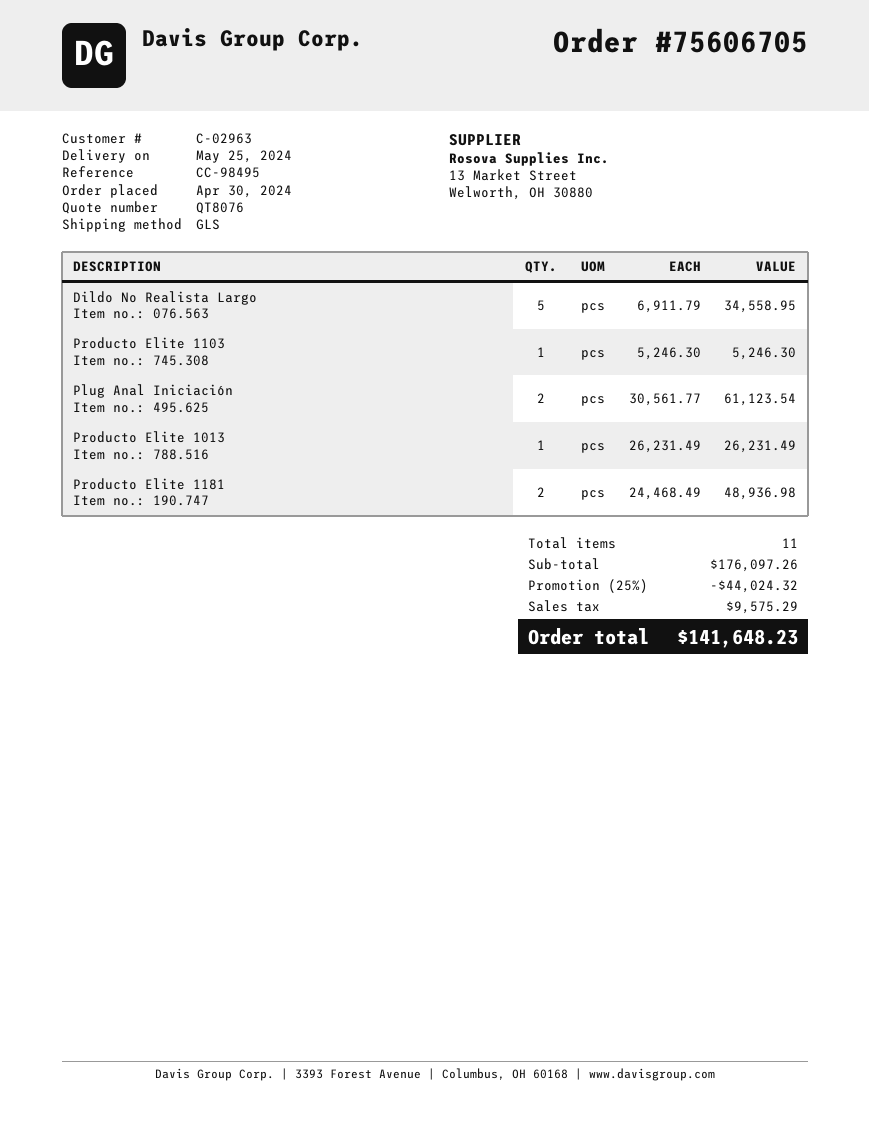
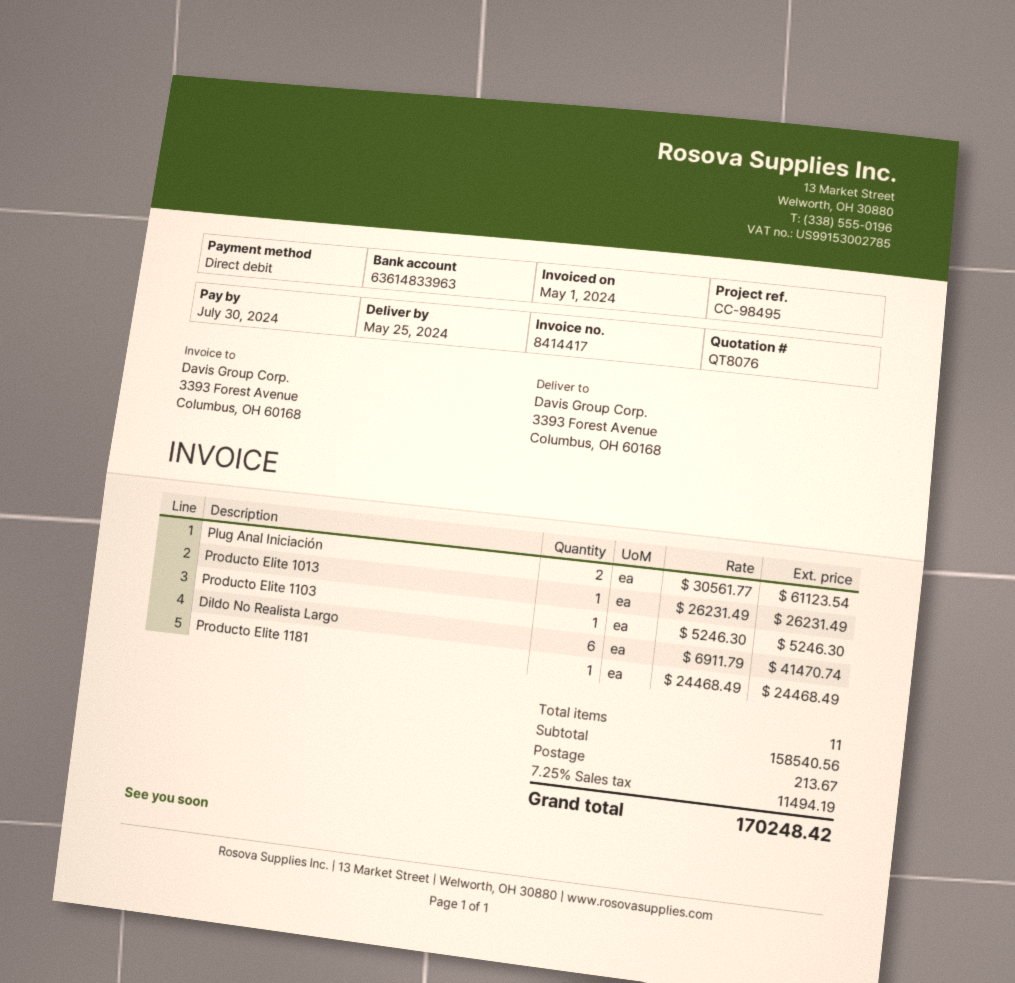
Dildo No Realista Largo: 5 x 6911.79 = 34558.95 -> 6 x 6911.79 = 41470.74
Producto Elite 1181: 2 x 24468.49 = 48936.98 -> 1 x 24468.49 = 24468.49
subtotal: 176097.26 -> 158540.56
discount: 25% = 44024.32 -> none
shipping: none -> 213.67
tax: 9575.29 -> 11494.19
total: 141648.23 -> 170248.42

